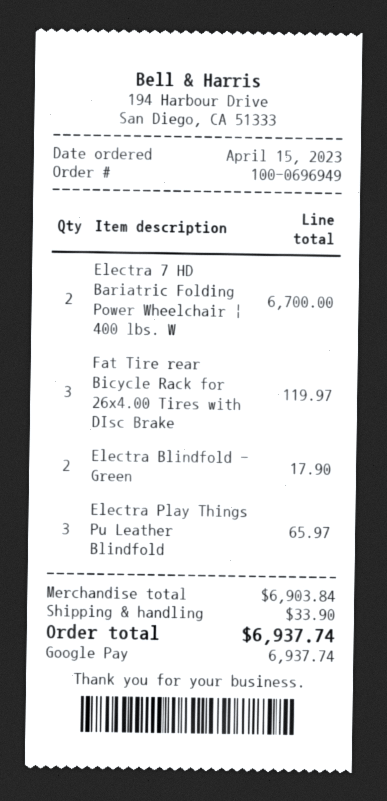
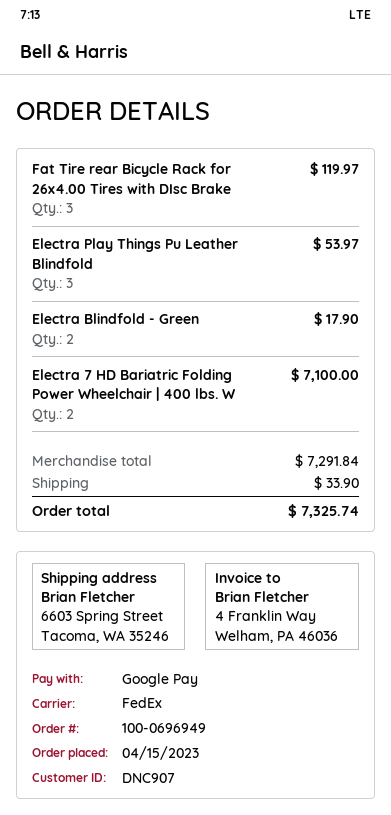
Electra 7 HD Bariatric Folding Power Wheelchair | 400 lbs. W: 2 for 6700.00 -> 2 for 7100.00
Electra Play Things Pu Leather Blindfold: 3 for 65.97 -> 3 for 53.97
subtotal: 6903.84 -> 7291.84
total: 6937.74 -> 7325.74

